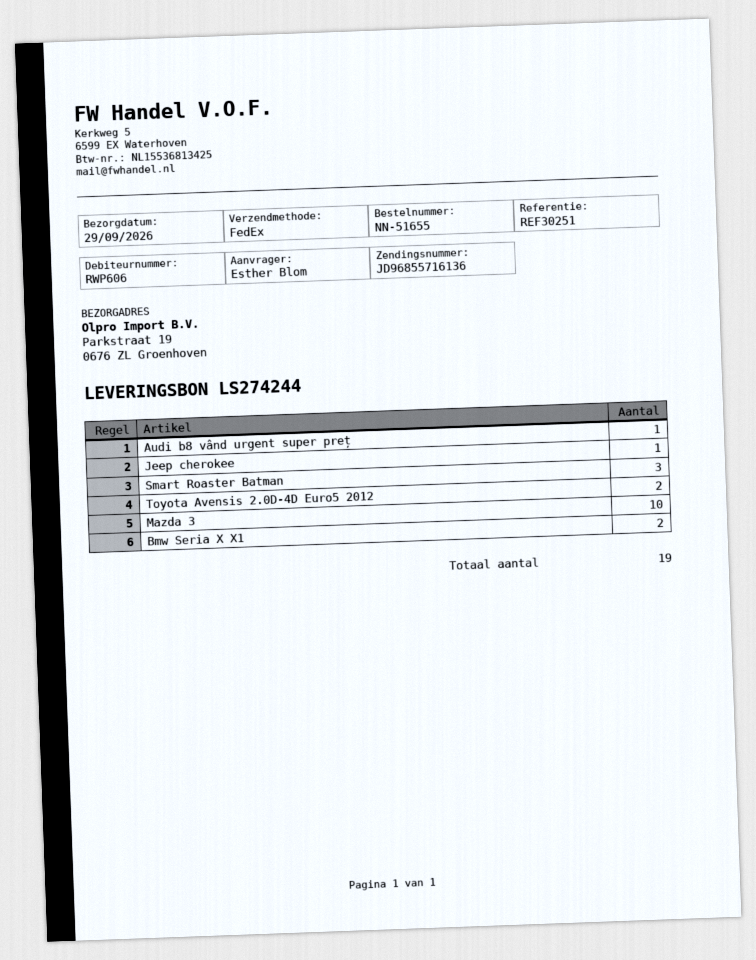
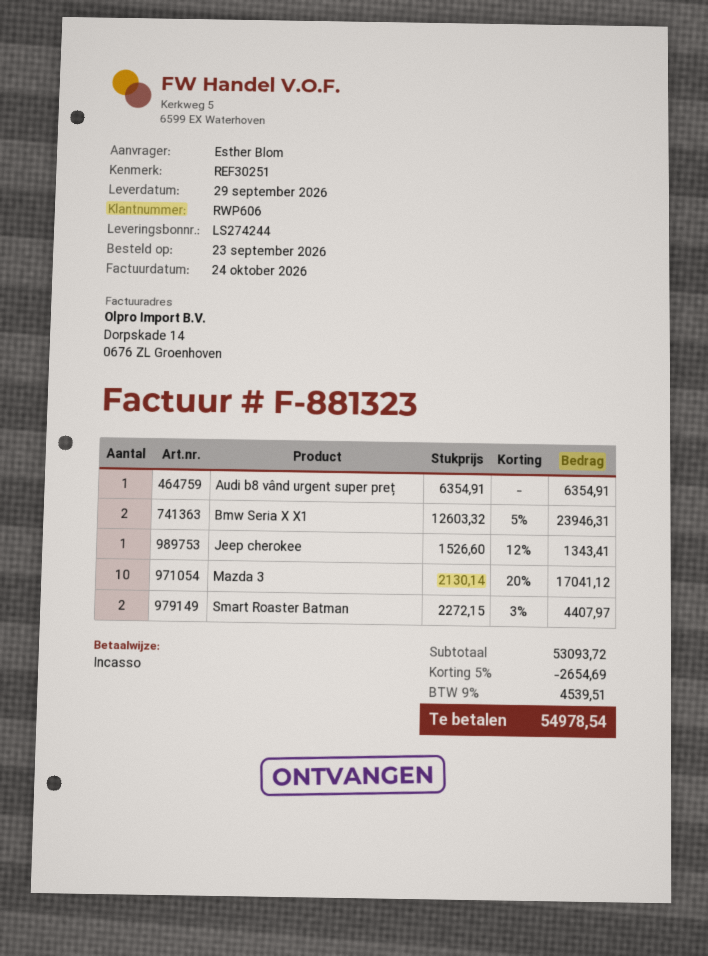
Smart Roaster Batman: 3 -> 2
Toyota Avensis 2.0D-4D Euro5 2012: 2 -> none

